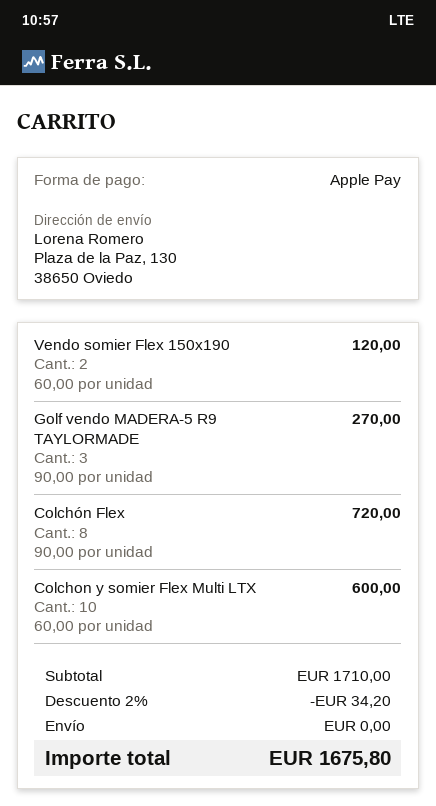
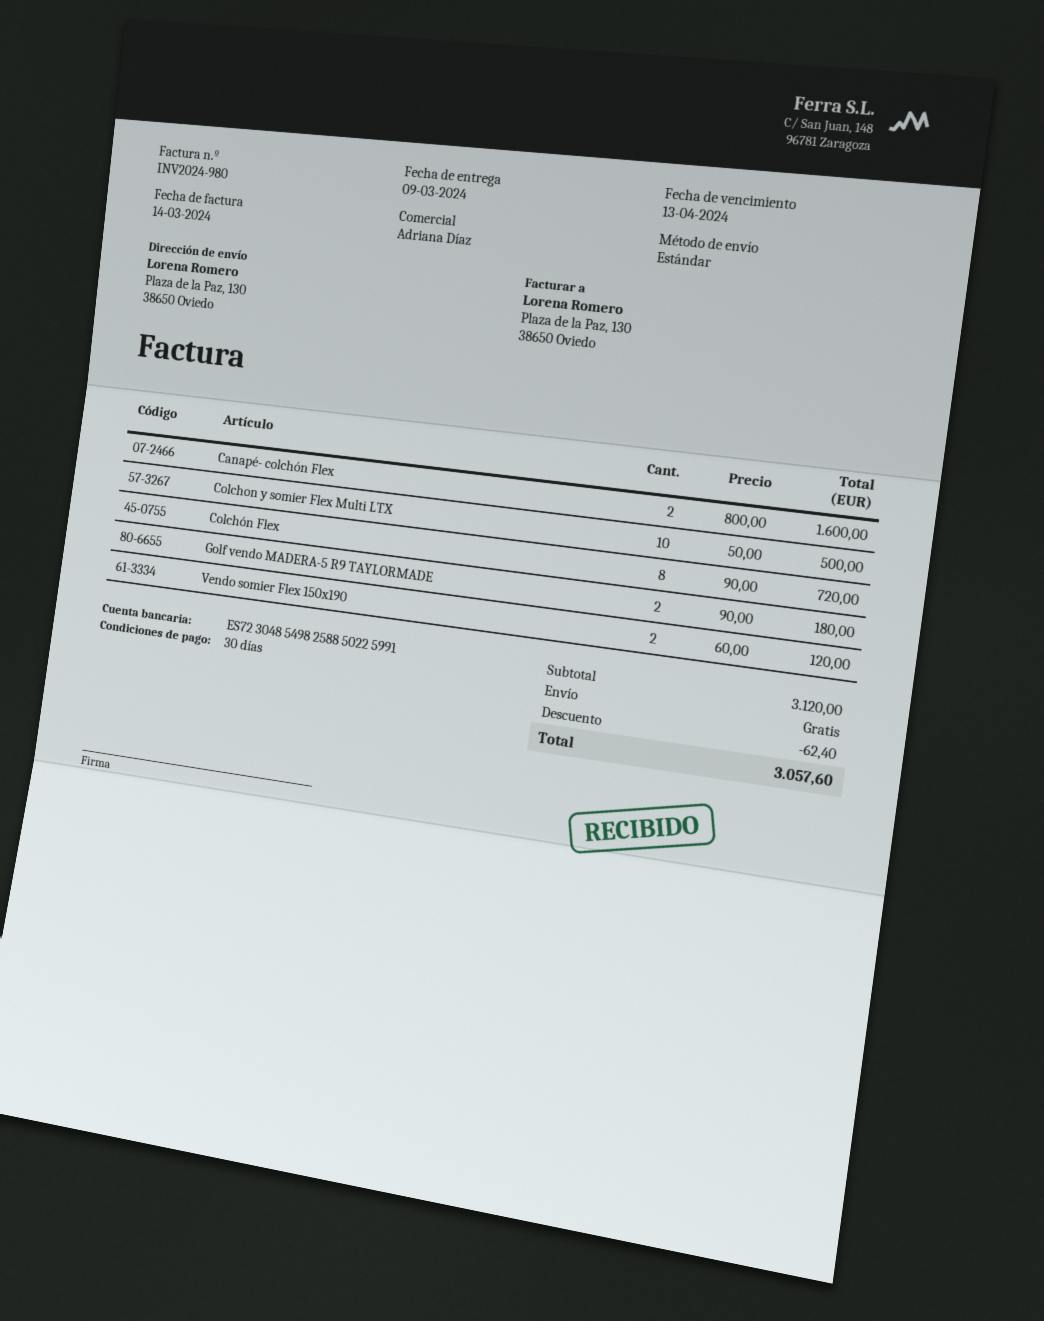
Golf vendo MADERA-5 R9 TAYLORMADE: 3 x 90.00 = 270.00 -> 2 x 90.00 = 180.00
Colchon y somier Flex Multi LTX: 10 x 60.00 = 600.00 -> 10 x 50.00 = 500.00
Canapé- colchón Flex: none -> 2 x 800.00 = 1600.00
subtotal: 1710.00 -> 3120.00
discount: 34.20 -> 62.40
total: 1675.80 -> 3057.60

